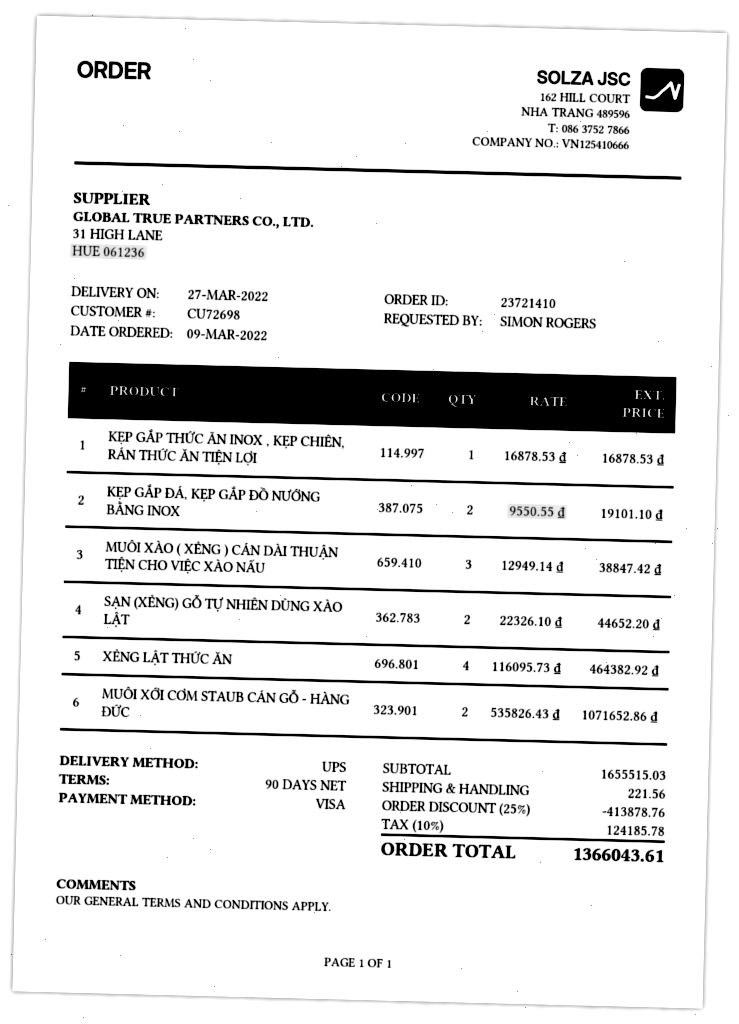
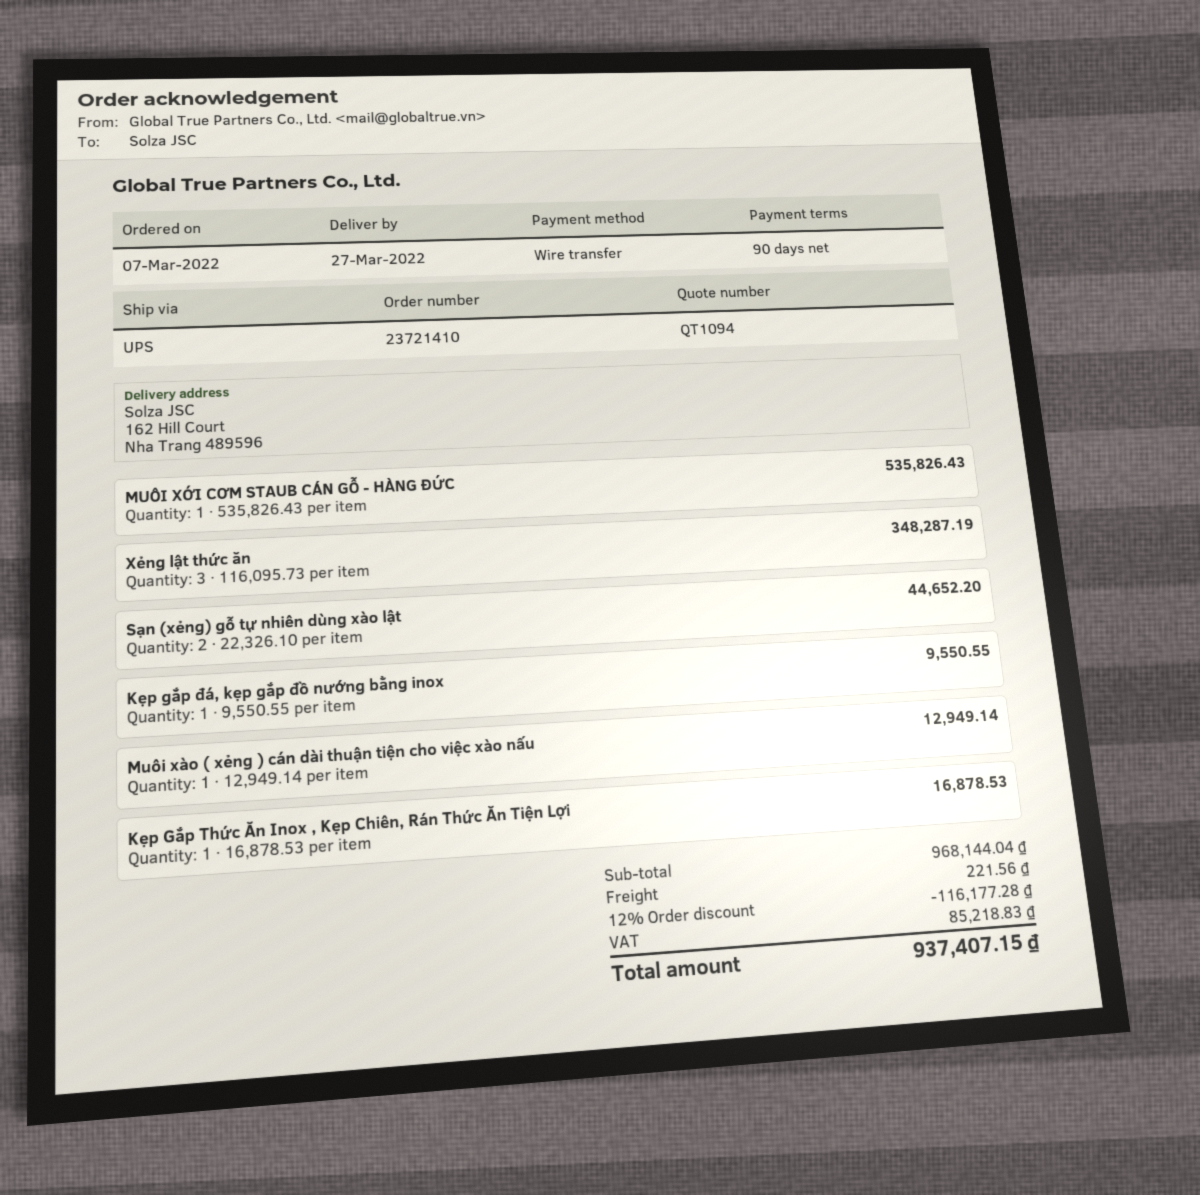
order date: 2022-03-09 -> 2022-03-07
payment method: Visa -> bank transfer
KẸP GẮP ĐÁ, KẸP GẮP ĐỒ NƯỚNG BẰNG INOX: 2 x 9550.55 = 19101.10 -> 1 x 9550.55 = 9550.55
MUÔI XÀO ( XẺNG ) CÁN DÀI THUẬN TIỆN CHO VIỆC XÀO NẤU: 3 x 12949.14 = 38847.42 -> 1 x 12949.14 = 12949.14
XẺNG LẬT THỨC ĂN: 4 x 116095.73 = 464382.92 -> 3 x 116095.73 = 348287.19
MUÔI XỚI CƠM STAUB CÁN GỖ - HÀNG ĐỨC: 2 x 535826.43 = 1071652.86 -> 1 x 535826.43 = 535826.43
subtotal: 1655515.03 -> 968144.04
discount: 25% = 413878.76 -> 12% = 116177.28
tax: 124185.78 -> 85218.83
total: 1366043.61 -> 937407.15

